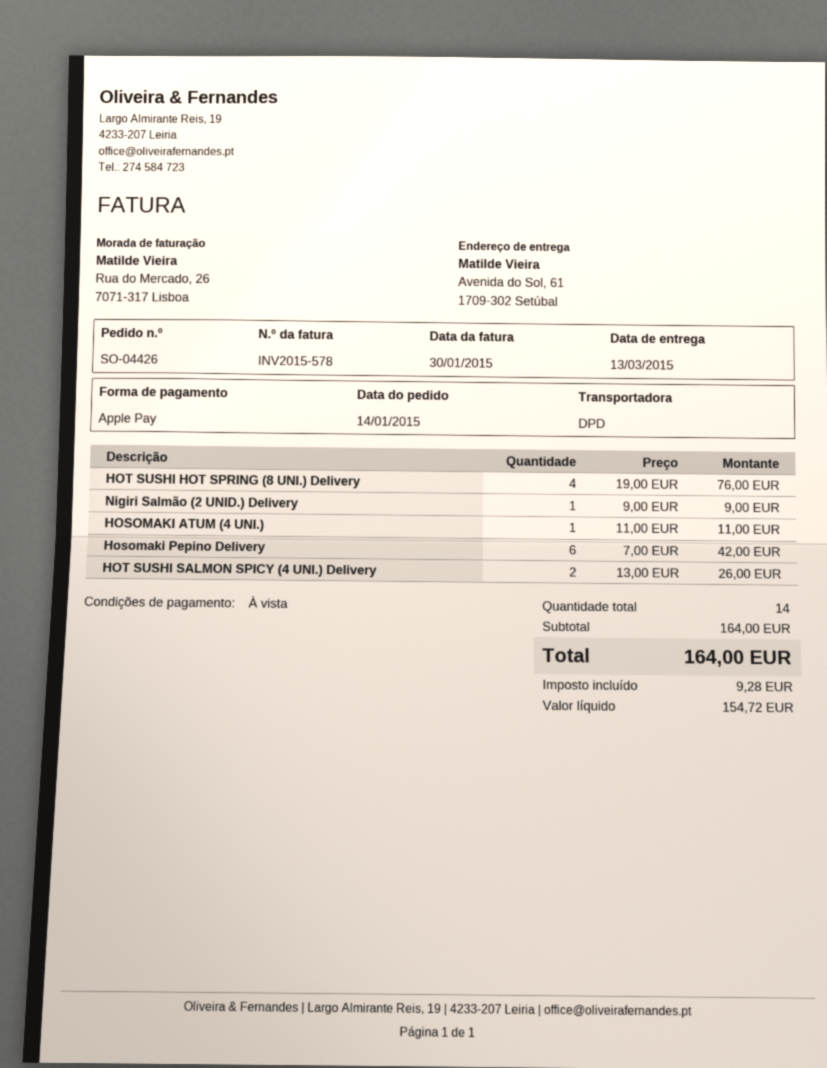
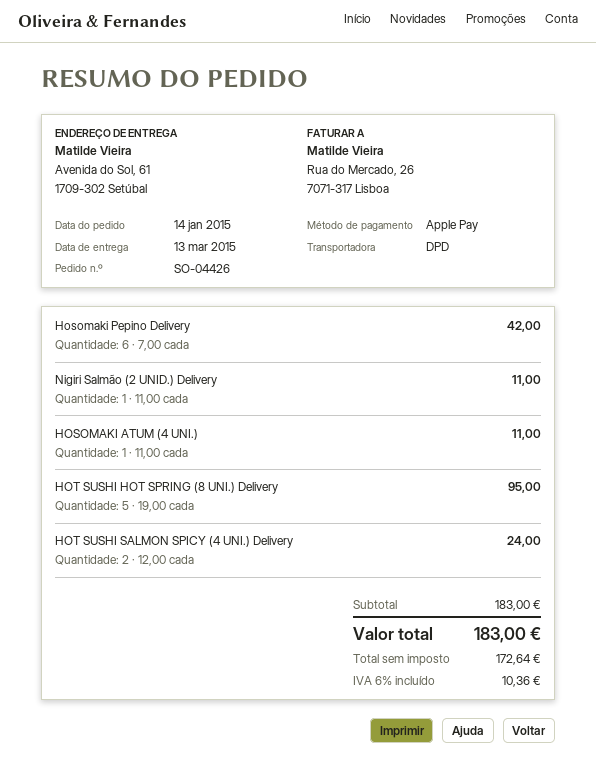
HOT SUSHI HOT SPRING (8 UNI.) Delivery: 4 x 19.00 = 76.00 -> 5 x 19.00 = 95.00
Nigiri Salmão (2 UNID.) Delivery: 1 x 9.00 = 9.00 -> 1 x 11.00 = 11.00
HOT SUSHI SALMON SPICY (4 UNI.) Delivery: 2 x 13.00 = 26.00 -> 2 x 12.00 = 24.00
subtotal: 164.00 -> 183.00
net: 154.72 -> 172.64
tax: 9.28 -> 10.36
total: 164.00 -> 183.00

